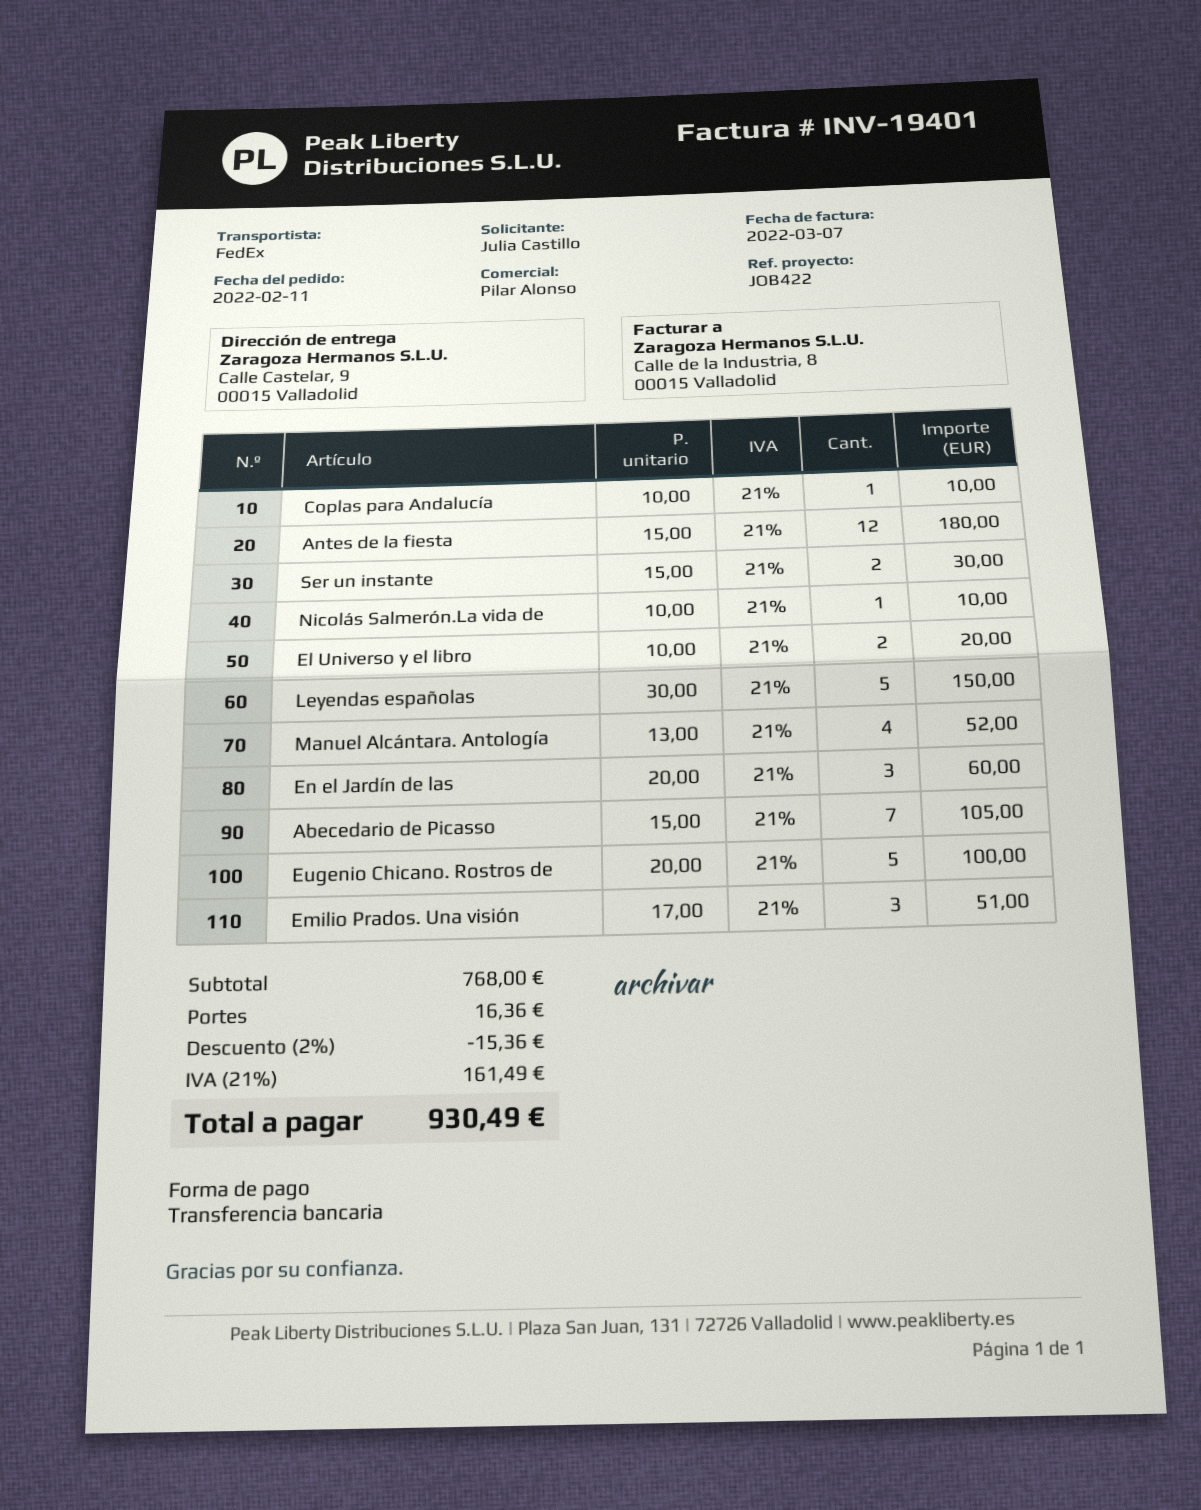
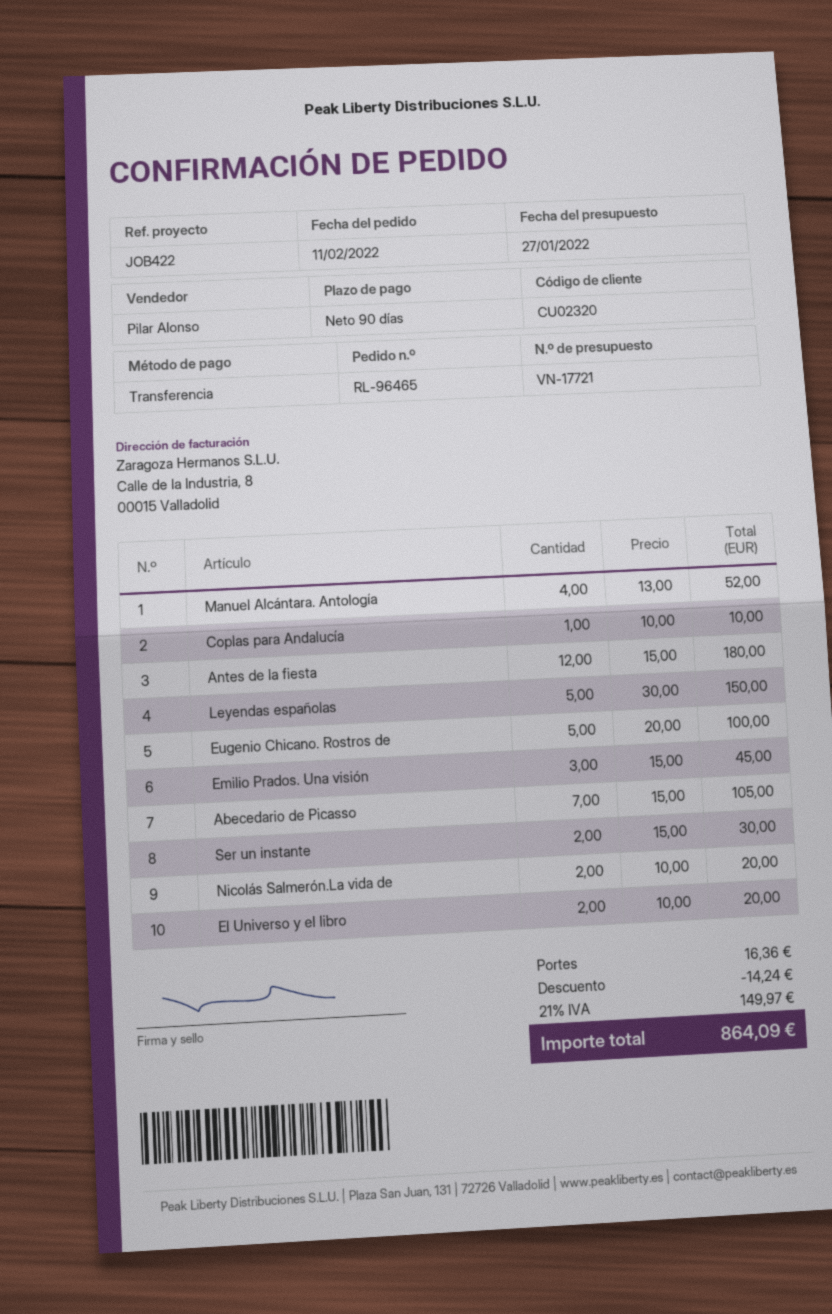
Nicolás Salmerón.La vida de: 1 x 10.00 = 10.00 -> 2 x 10.00 = 20.00
En el Jardín de las: 3 x 20.00 = 60.00 -> none
Emilio Prados. Una visión: 3 x 17.00 = 51.00 -> 3 x 15.00 = 45.00
discount: 15.36 -> 14.24
tax: 21% = 161.49 -> 21% = 149.97
total: 930.49 -> 864.09

